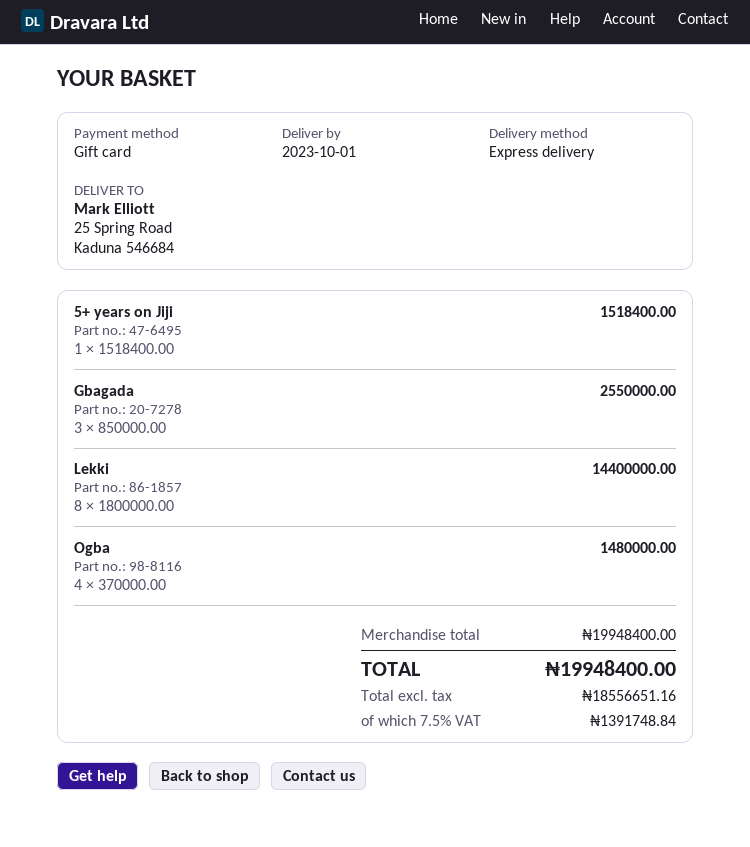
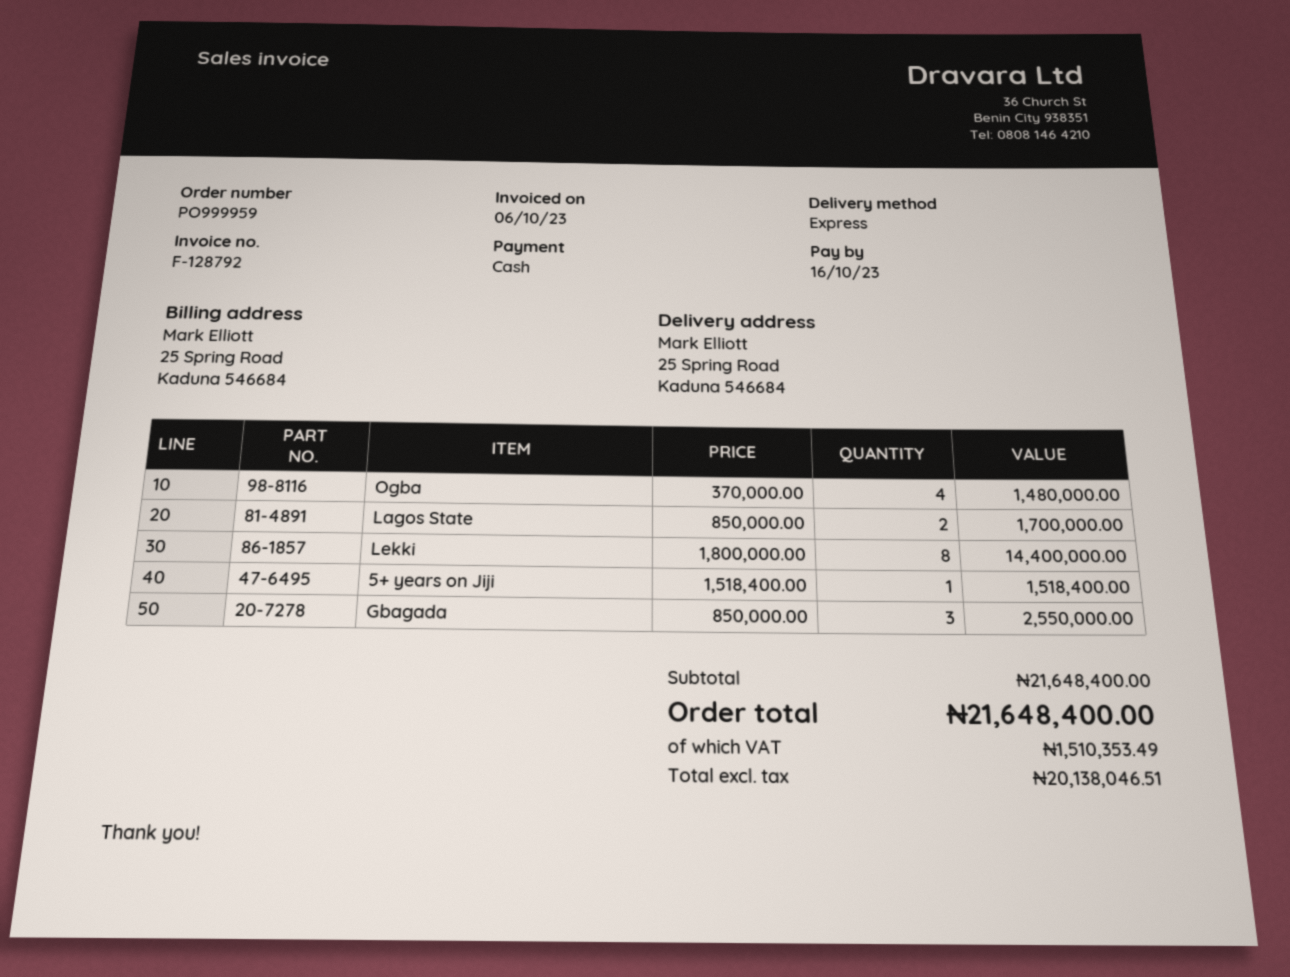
payment method: gift card -> cash
Lagos State: none -> 2 x 850000.00 = 1700000.00
subtotal: 19948400.00 -> 21648400.00
net: 18556651.16 -> 20138046.51
tax: 1391748.84 -> 1510353.49
total: 19948400.00 -> 21648400.00

